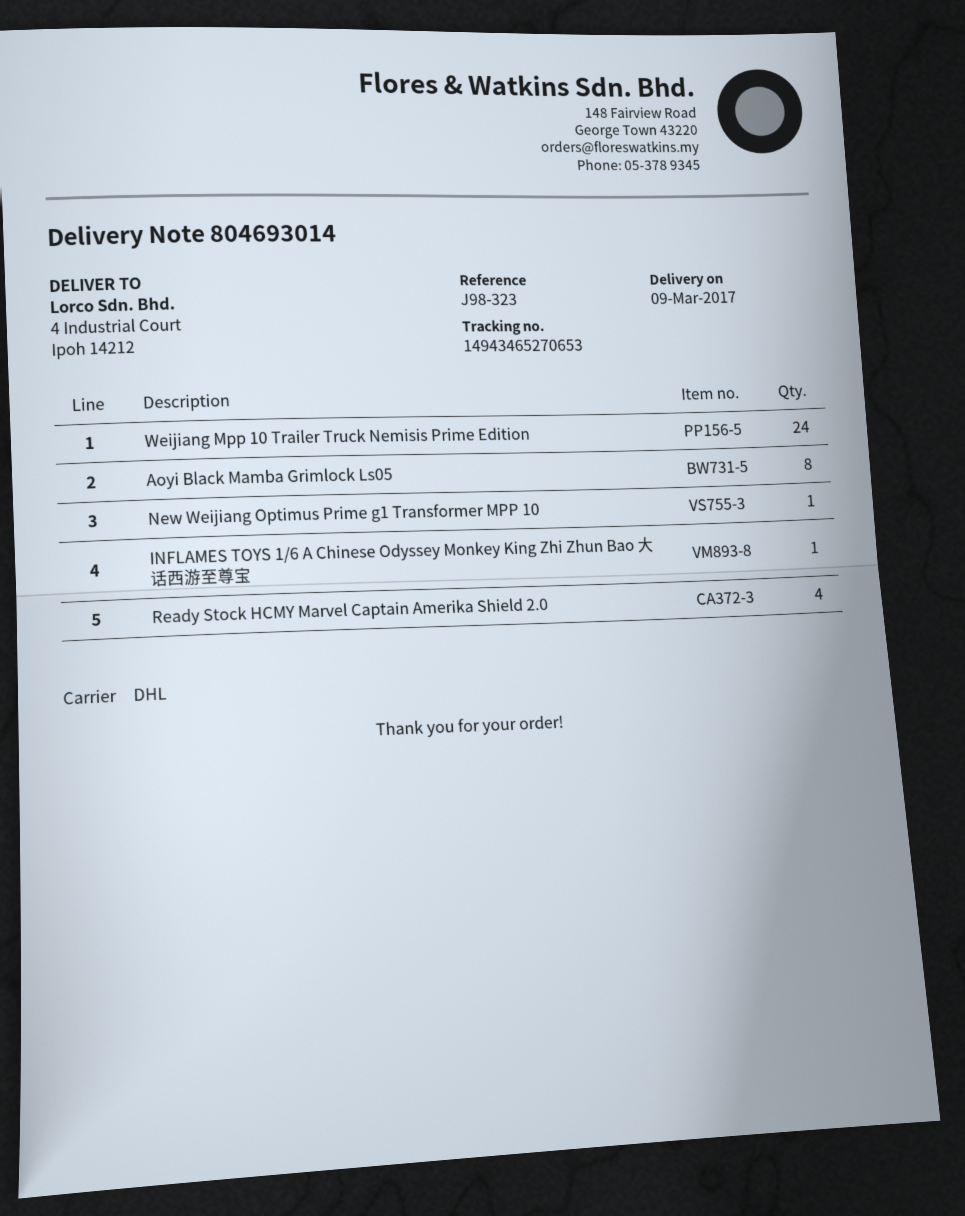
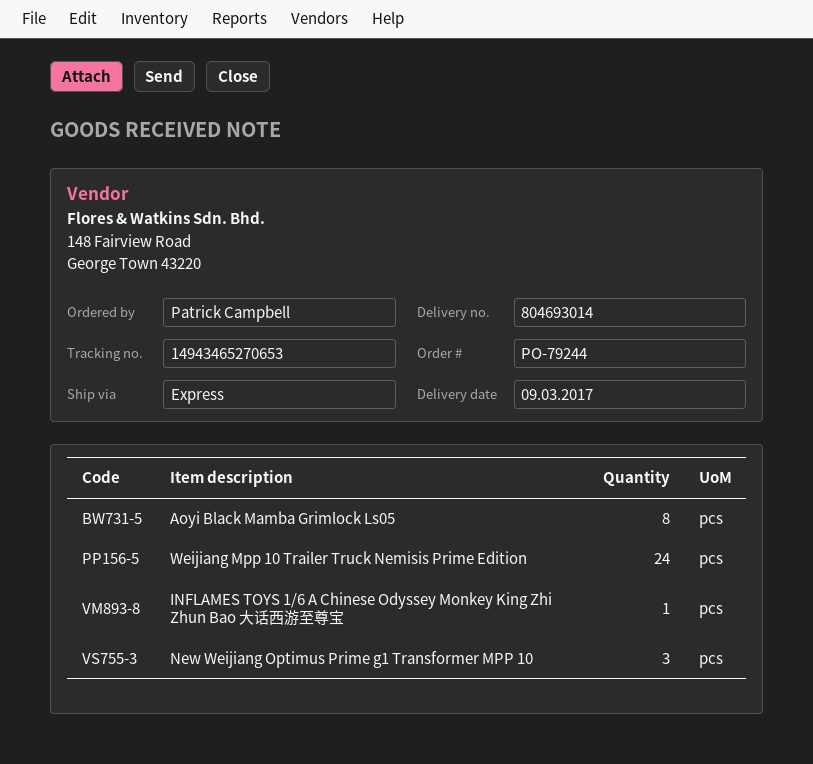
shipping method: DHL -> express
New Weijiang Optimus Prime g1 Transformer MPP 10: 1 -> 3
Ready Stock HCMY Marvel Captain Amerika Shield 2.0: 4 -> none

